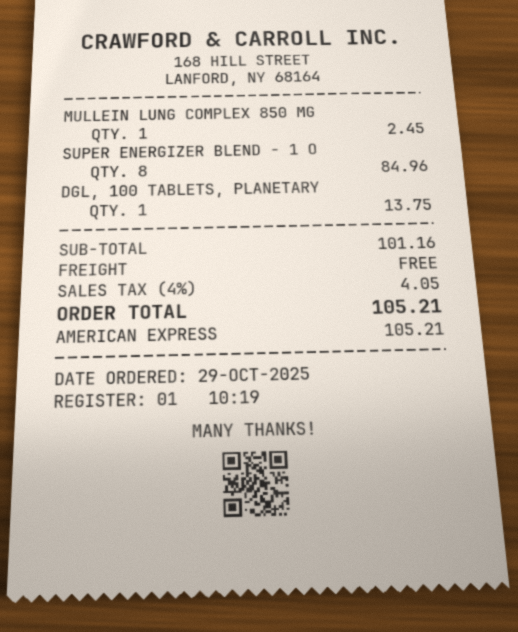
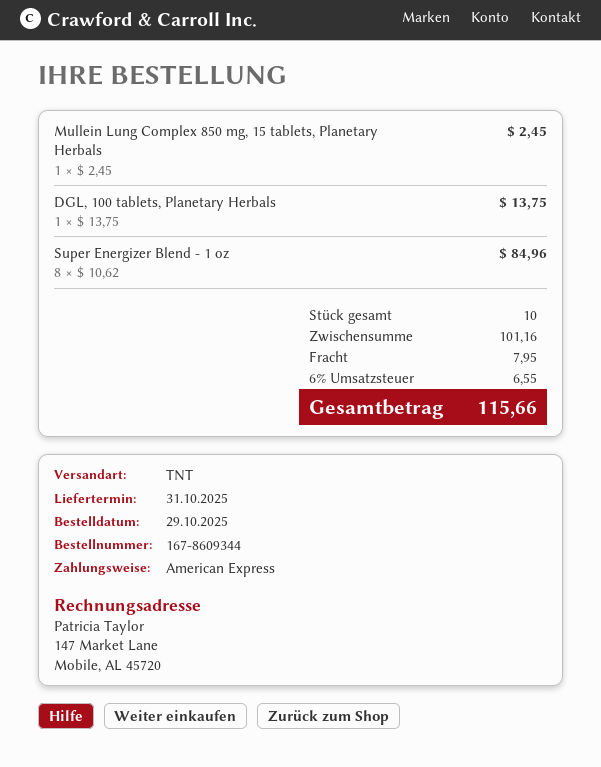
shipping: 0.00 -> 7.95
tax: 4% = 4.05 -> 6% = 6.55
total: 105.21 -> 115.66

